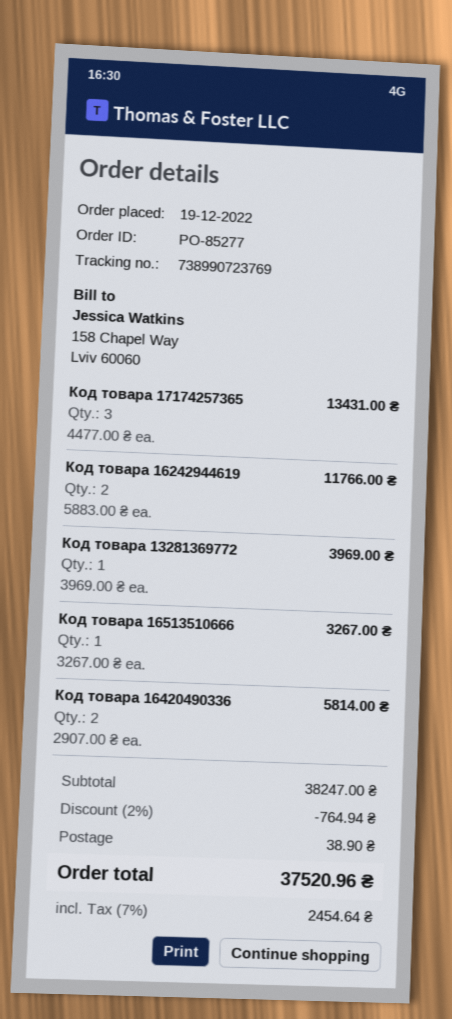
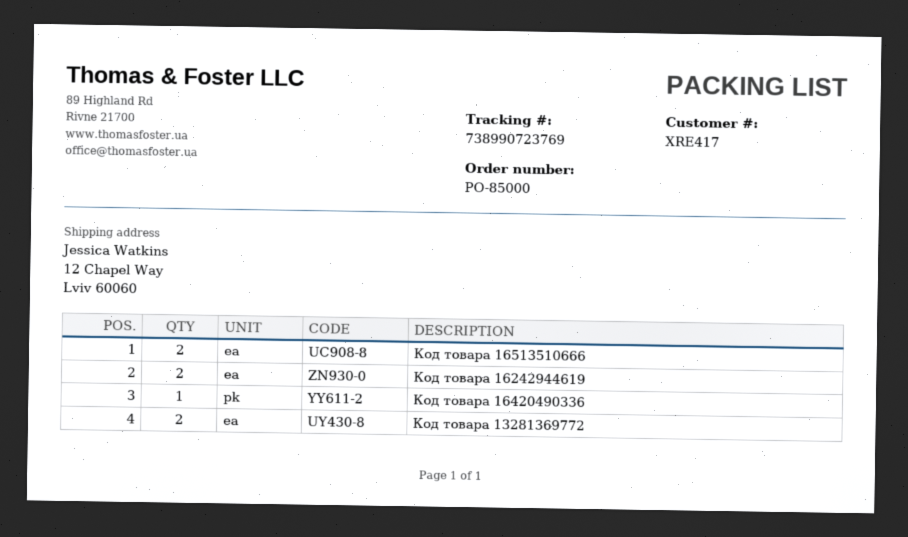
order number: PO-85277 -> PO-85000
Код товара 17174257365: 3 -> none
Код товара 13281369772: 1 -> 2
Код товара 16513510666: 1 -> 2
Код товара 16420490336: 2 -> 1

